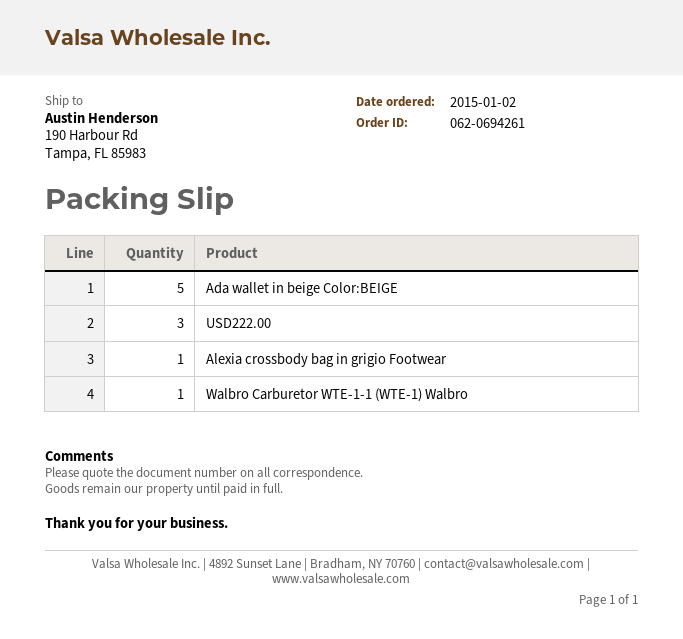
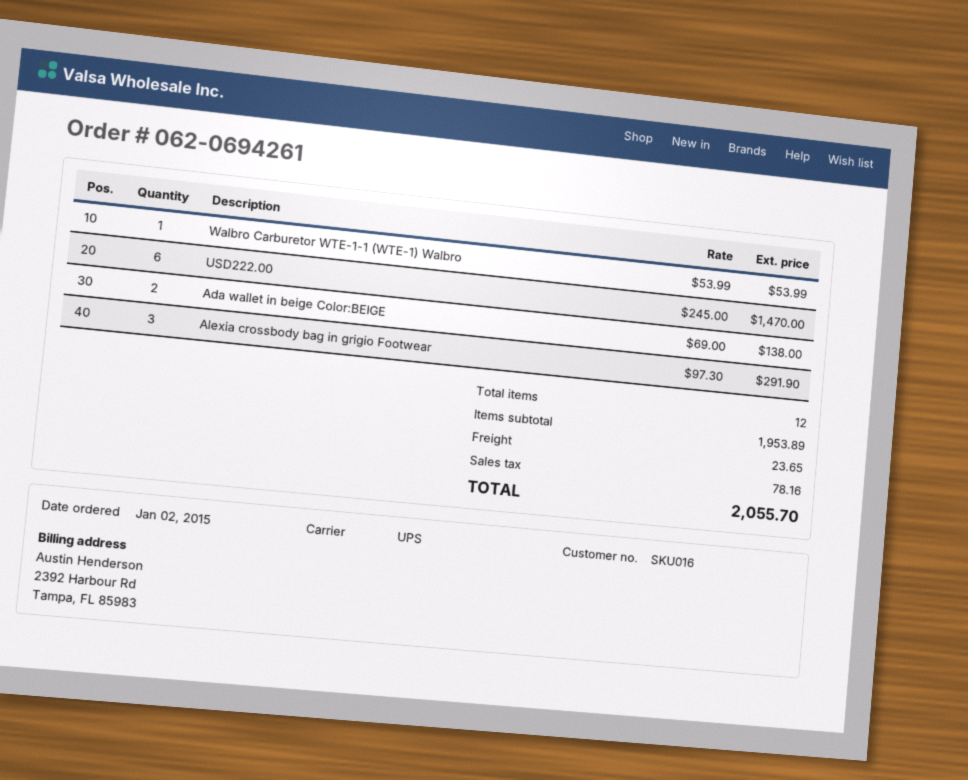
Ada wallet in beige Color:BEIGE: 5 -> 2
USD222.00: 3 -> 6
Alexia crossbody bag in grigio Footwear: 1 -> 3

